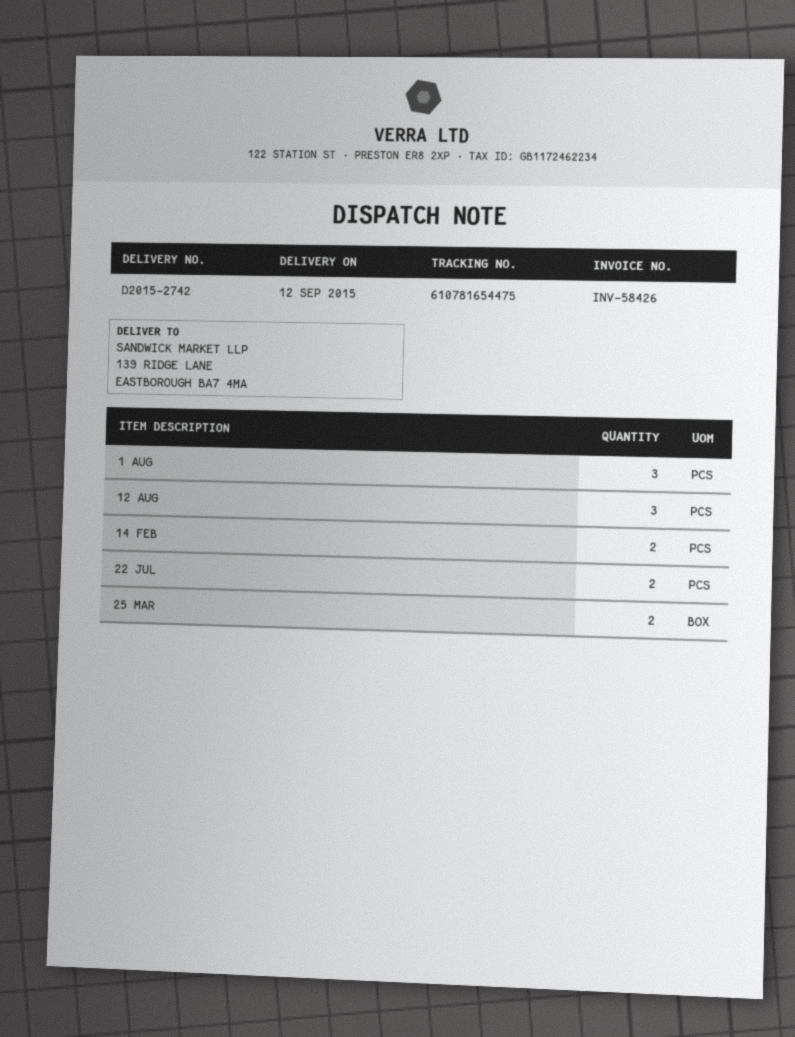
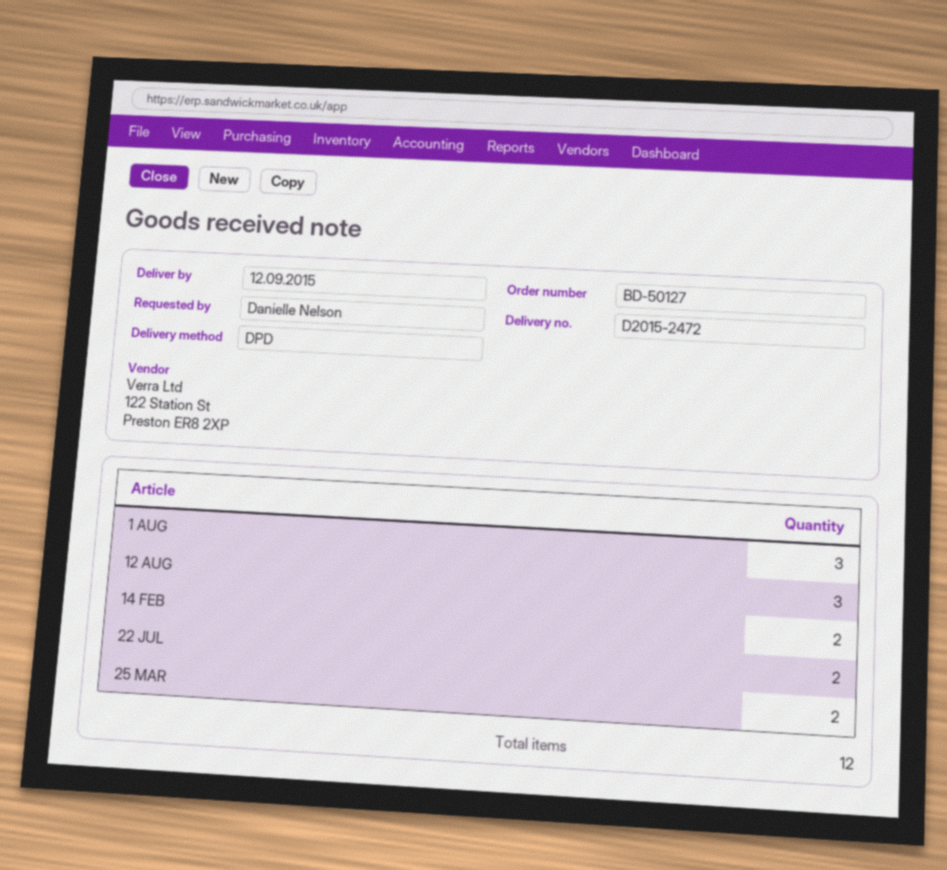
delivery note number: D2015-2742 -> D2015-2472

